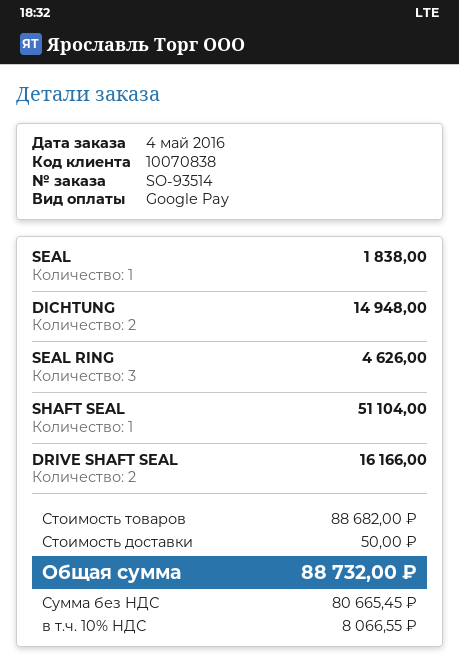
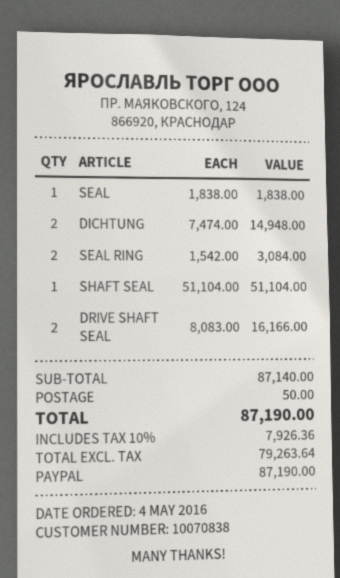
payment method: Google Pay -> PayPal
SEAL RING: 3 for 4626.00 -> 2 for 3084.00
subtotal: 88682.00 -> 87140.00
net: 80665.45 -> 79263.64
tax: 10% = 8066.55 -> 10% = 7926.36
total: 88732.00 -> 87190.00

